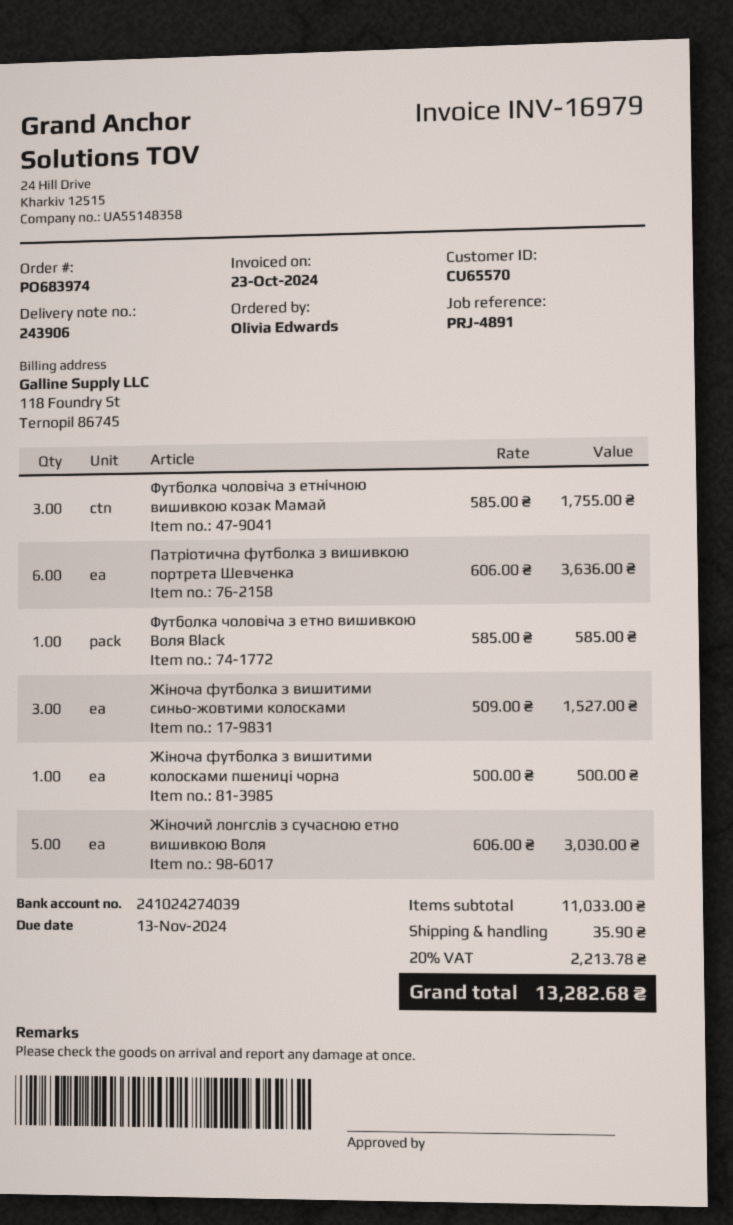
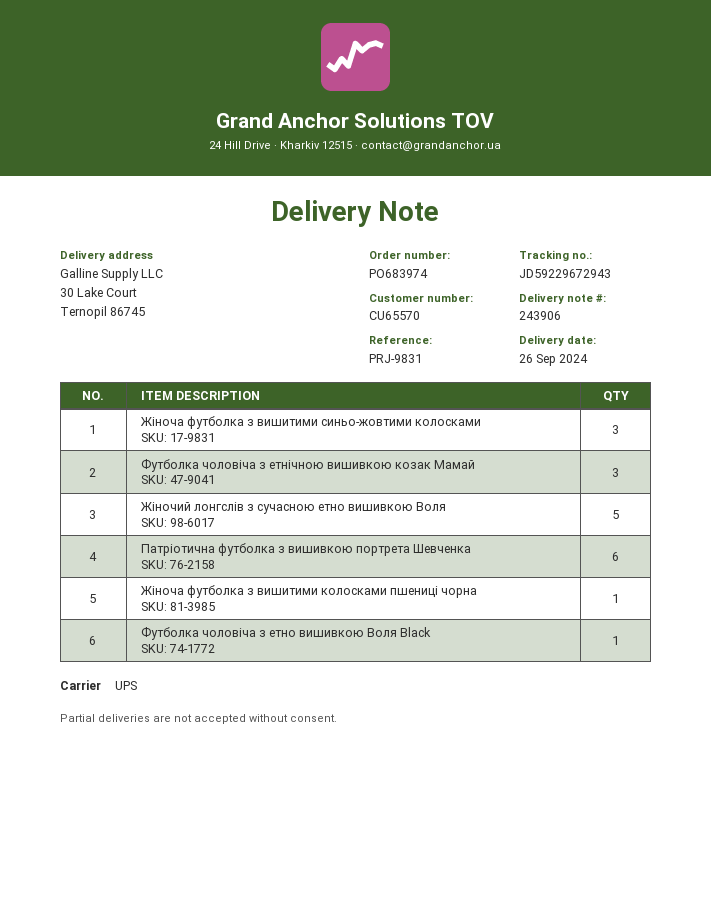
reference: PRJ-4891 -> PRJ-9831

